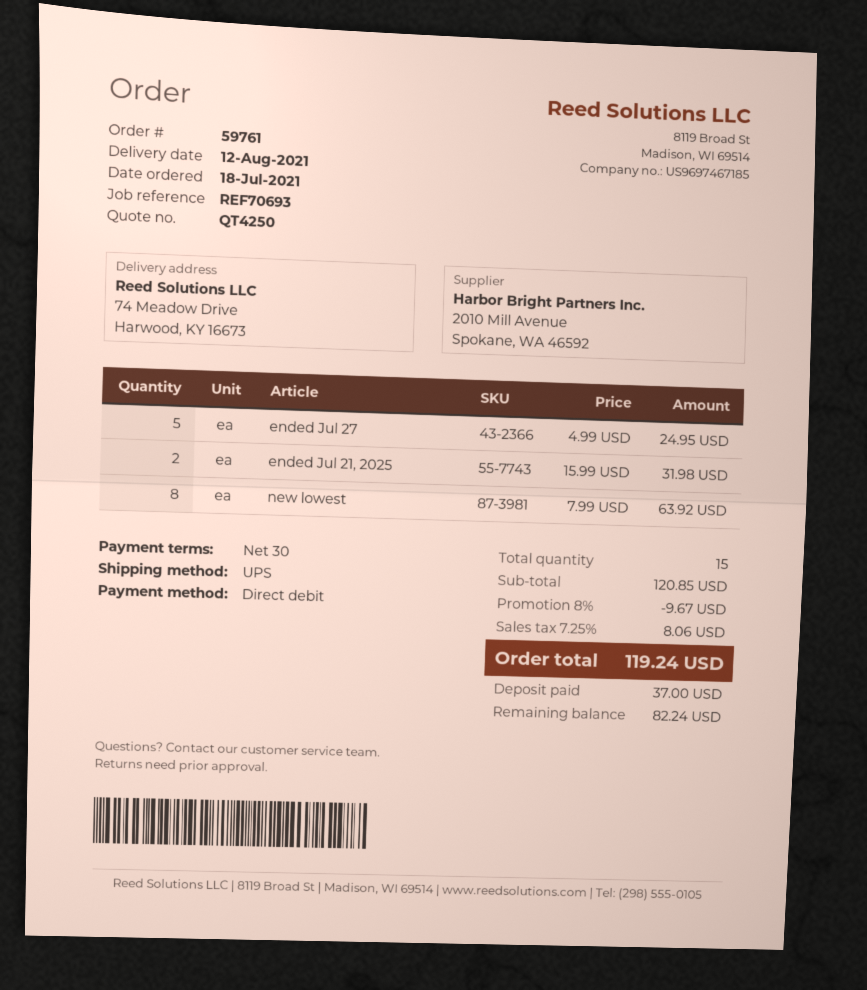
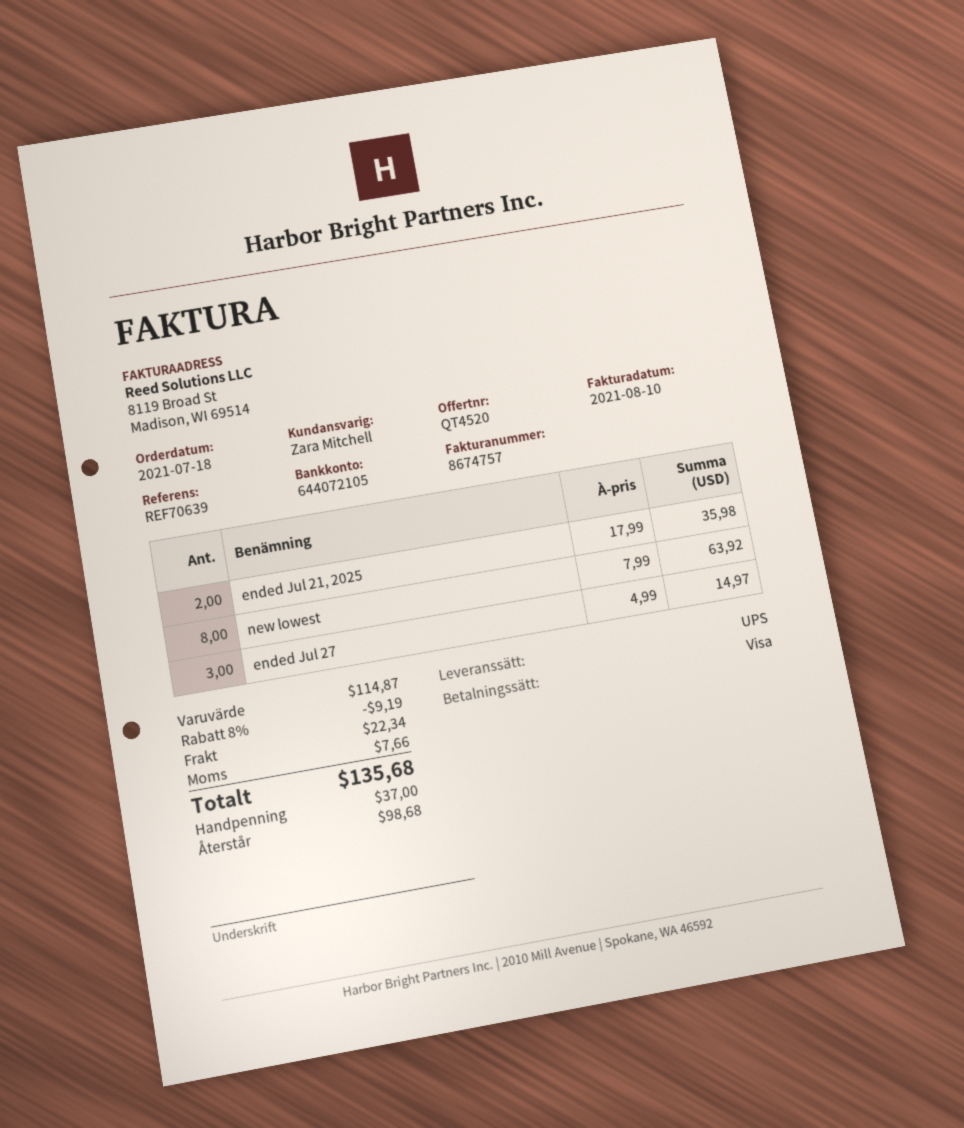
quote number: QT4250 -> QT4520
reference: REF70693 -> REF70639
payment method: direct debit -> Visa
ended Jul 27: 5 x 4.99 = 24.95 -> 3 x 4.99 = 14.97
ended Jul 21, 2025: 2 x 15.99 = 31.98 -> 2 x 17.99 = 35.98
subtotal: 120.85 -> 114.87
discount: 8% = 9.67 -> 8% = 9.19
shipping: none -> 22.34
tax: 8.06 -> 7.66
total: 119.24 -> 135.68
balance: 82.24 -> 98.68

